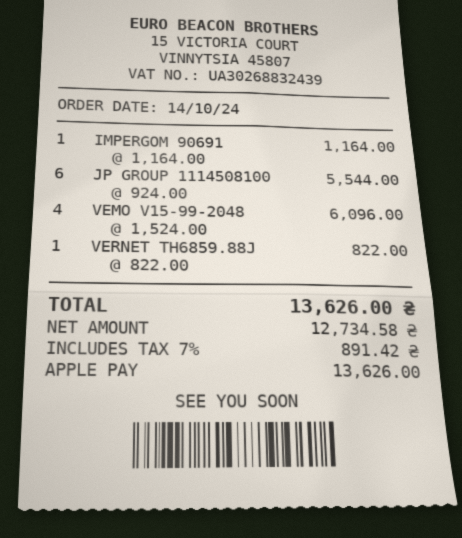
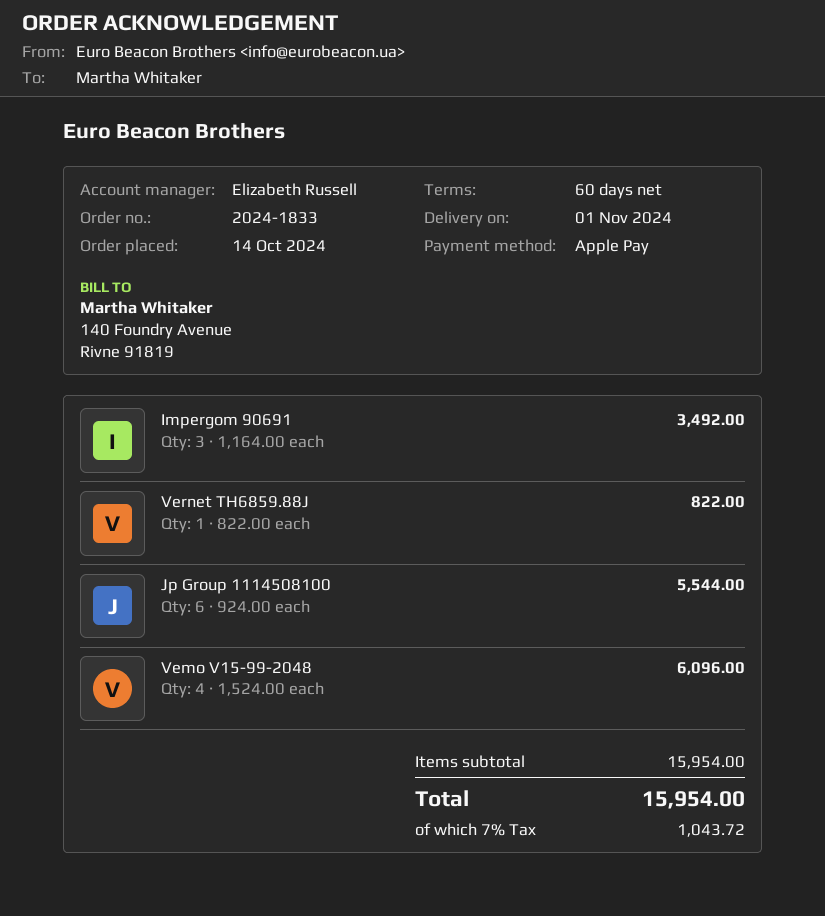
IMPERGOM 90691: 1 x 1164.00 = 1164.00 -> 3 x 1164.00 = 3492.00
tax: 7% = 891.42 -> 7% = 1043.72
total: 13626.00 -> 15954.00

